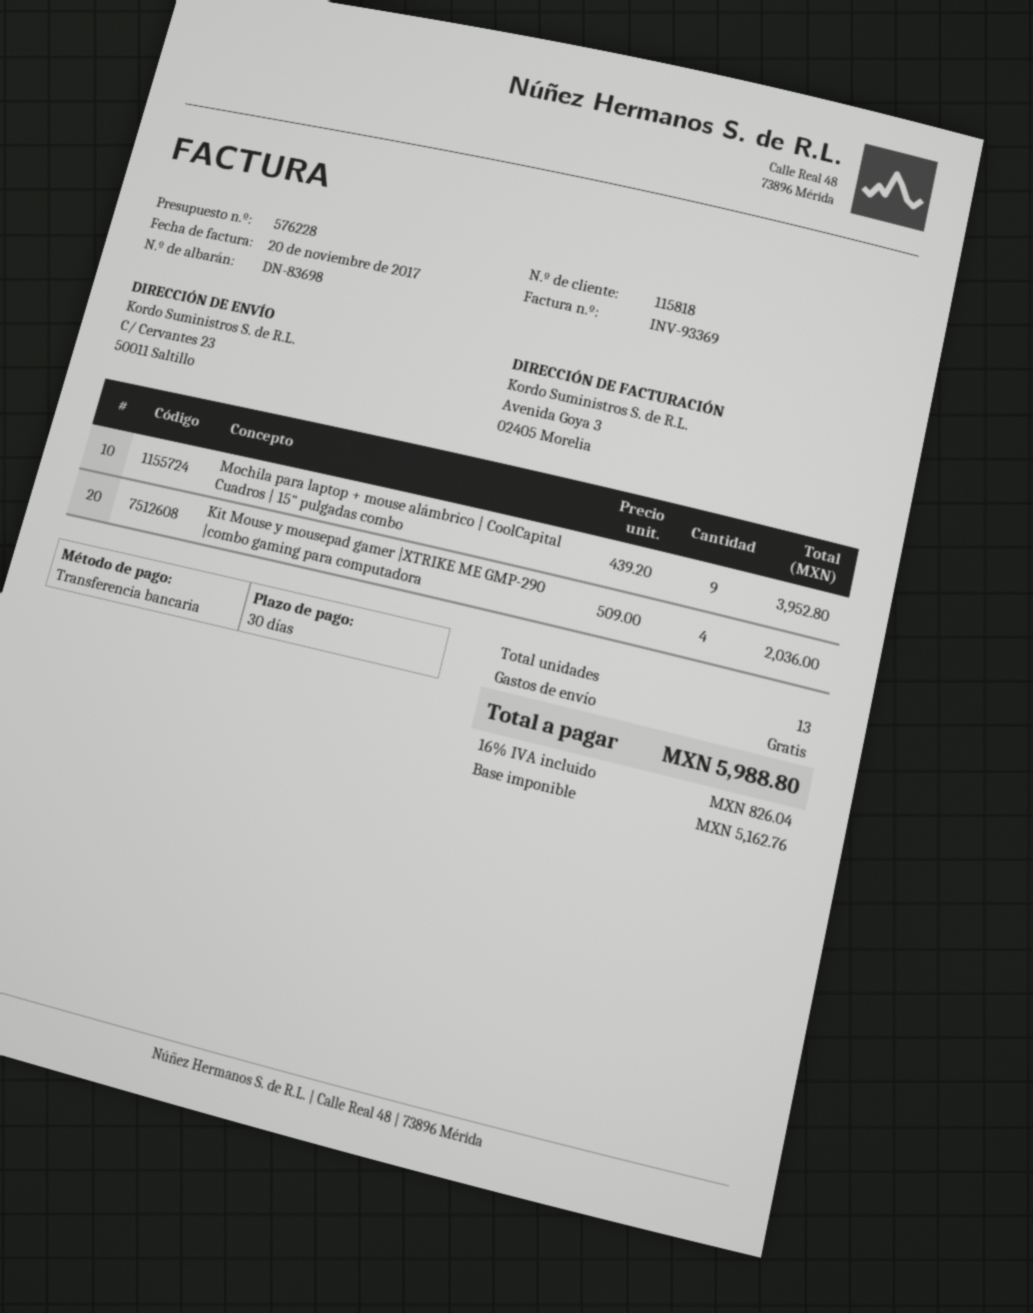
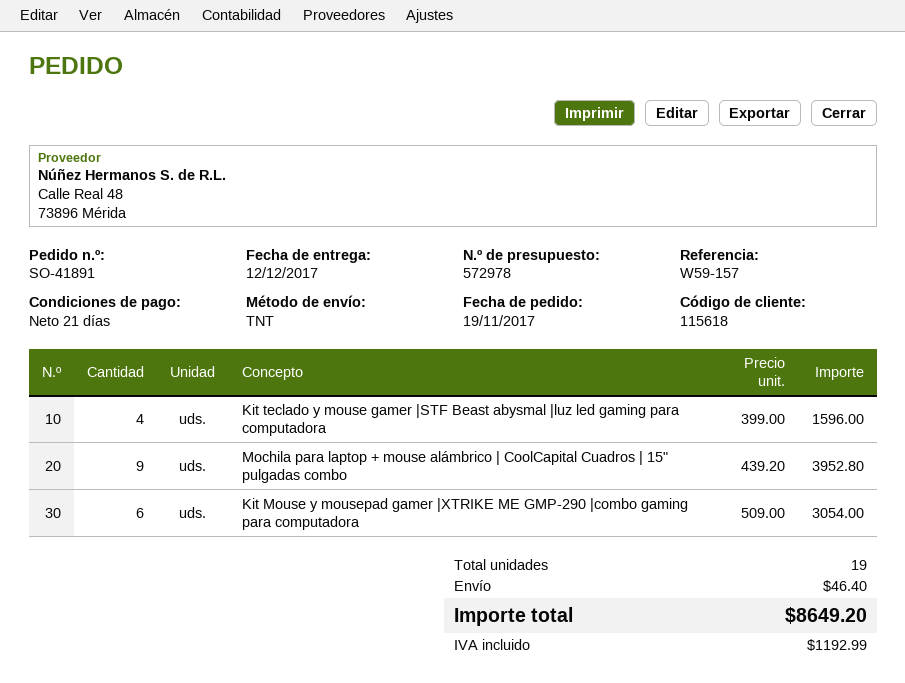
quote number: 576228 -> 572978
payment terms: 30 days -> 21 days
customer number: 115818 -> 115618
Kit Mouse y mousepad gamer |XTRIKE ME GMP-290 |combo gaming para computadora: 4 x 509.00 = 2036.00 -> 6 x 509.00 = 3054.00
Kit teclado y mouse gamer |STF Beast abysmal |luz led gaming para computadora: none -> 4 x 399.00 = 1596.00
total quantity: 13 -> 19
shipping: 0.00 -> 46.40
tax: 826.04 -> 1192.99
total: 5988.80 -> 8649.20

